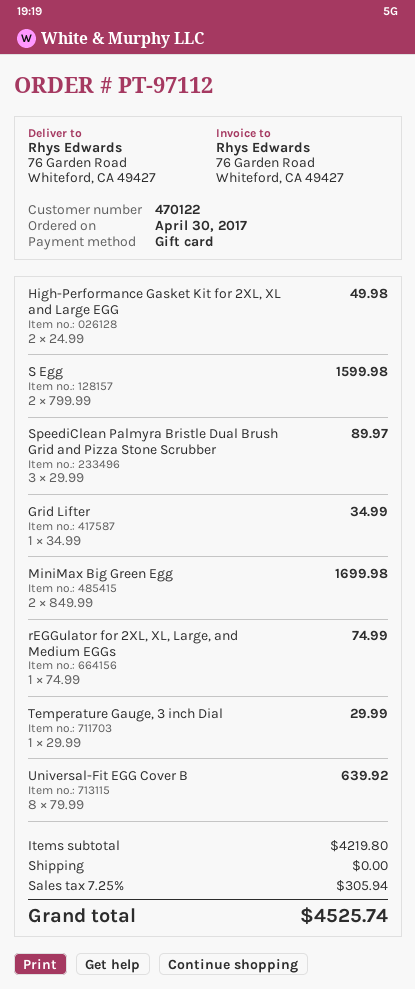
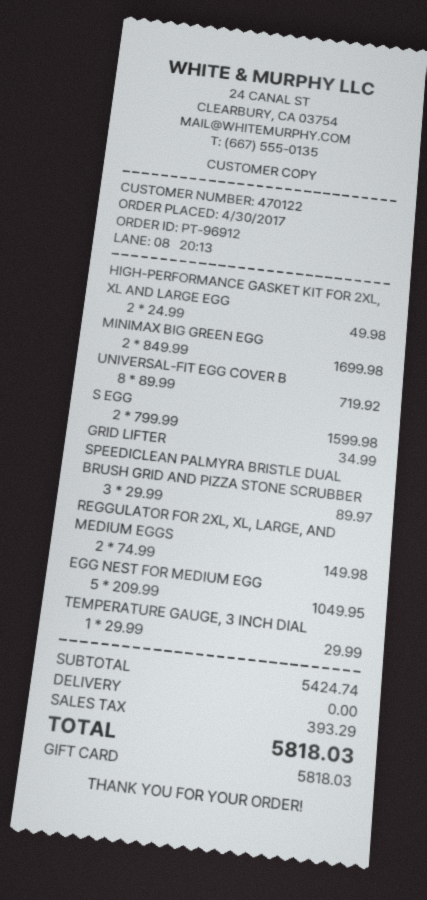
order number: PT-97112 -> PT-96912
rEGGulator for 2XL, XL, Large, and Medium EGGs: 1 x 74.99 = 74.99 -> 2 x 74.99 = 149.98
Universal-Fit EGG Cover B: 8 x 79.99 = 639.92 -> 8 x 89.99 = 719.92
EGG NEST FOR MEDIUM EGG: none -> 5 x 209.99 = 1049.95
subtotal: 4219.80 -> 5424.74
tax: 305.94 -> 393.29
total: 4525.74 -> 5818.03

